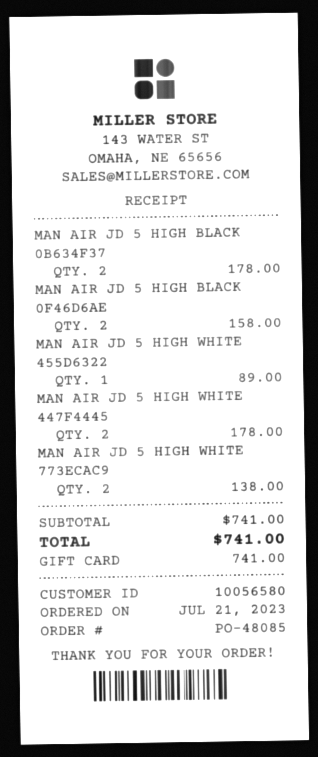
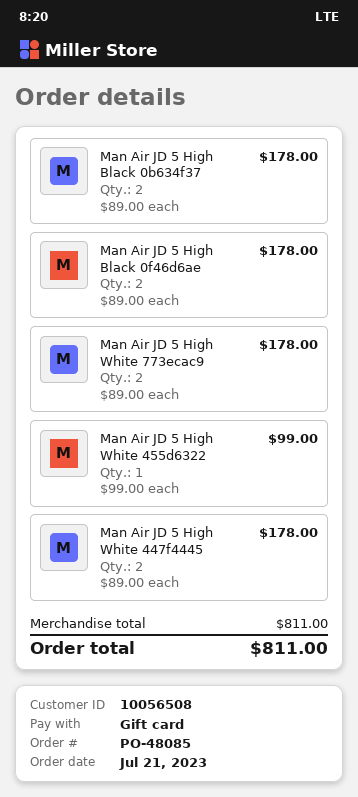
customer number: 10056580 -> 10056508
MAN AIR JD 5 HIGH BLACK 0F46D6AE: 2 for 158.00 -> 2 for 178.00
MAN AIR JD 5 HIGH WHITE 455D6322: 1 for 89.00 -> 1 for 99.00
MAN AIR JD 5 HIGH WHITE 773ECAC9: 2 for 138.00 -> 2 for 178.00
subtotal: 741.00 -> 811.00
total: 741.00 -> 811.00

